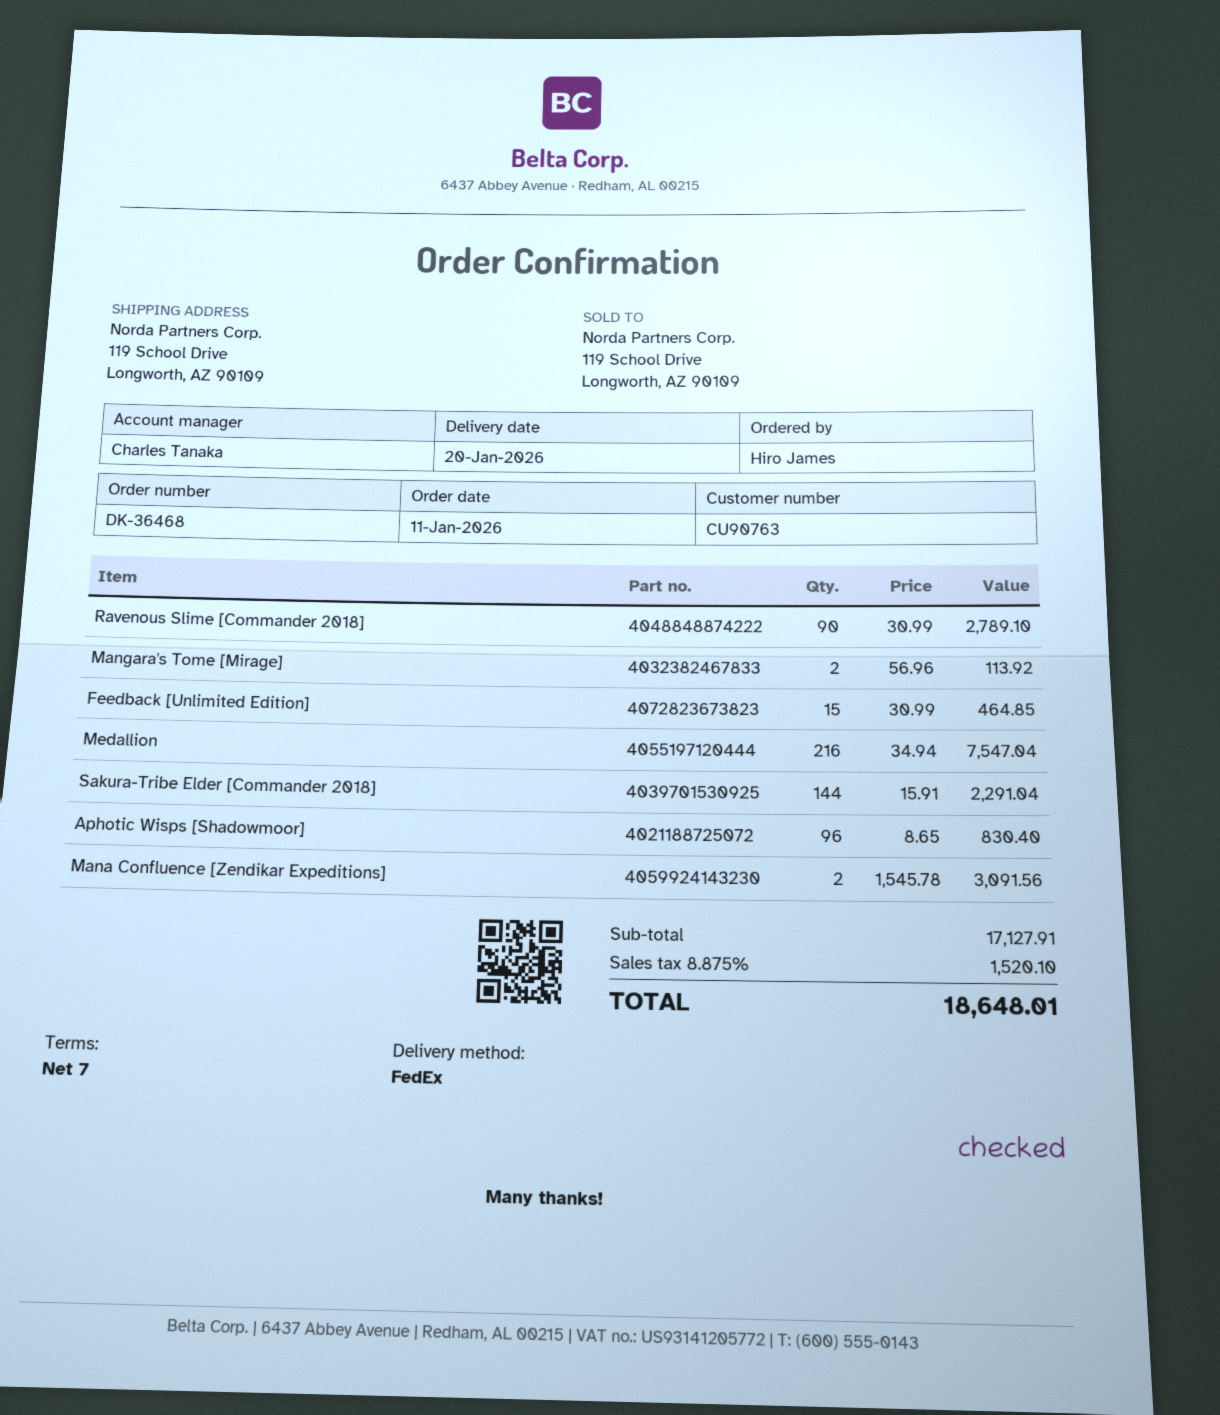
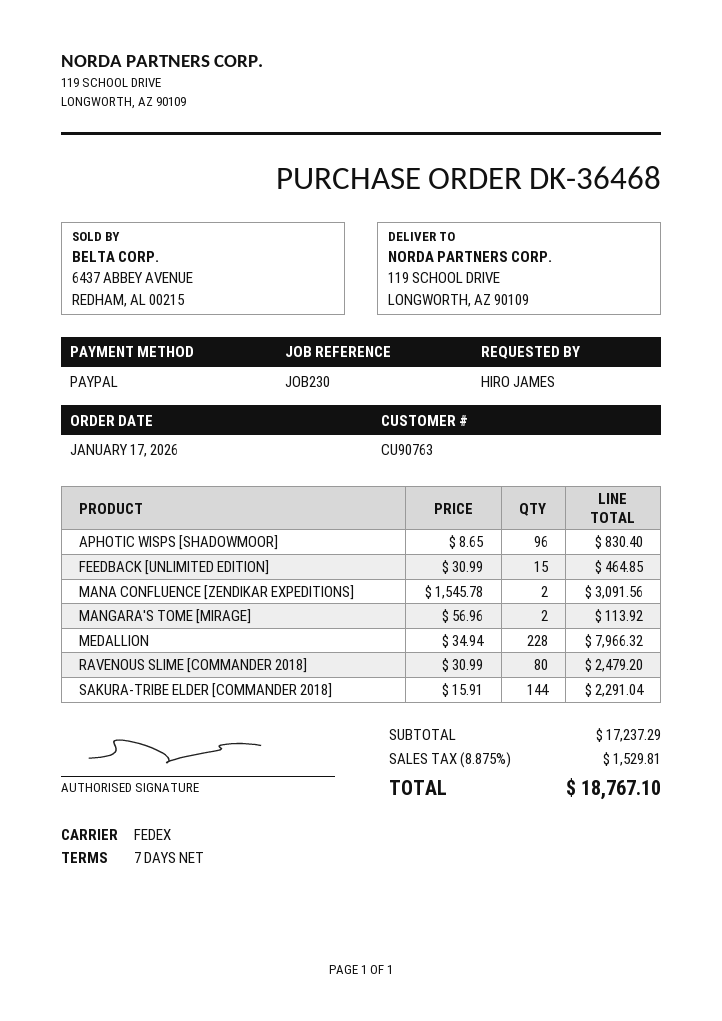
order date: 2026-01-11 -> 2026-01-17
Ravenous Slime [Commander 2018]: 90 x 30.99 = 2789.10 -> 80 x 30.99 = 2479.20
Medallion: 216 x 34.94 = 7547.04 -> 228 x 34.94 = 7966.32
subtotal: 17127.91 -> 17237.29
tax: 8.875% = 1520.10 -> 8.875% = 1529.81
total: 18648.01 -> 18767.10

